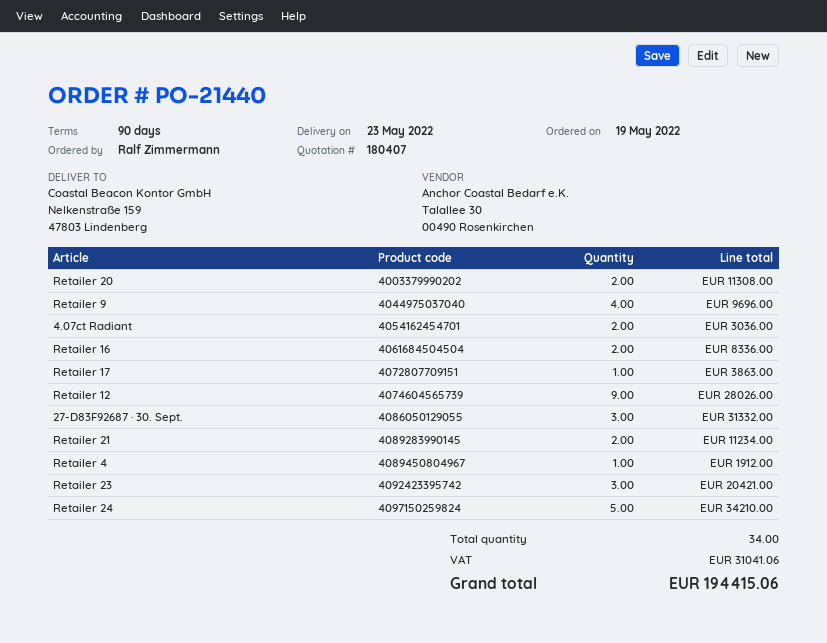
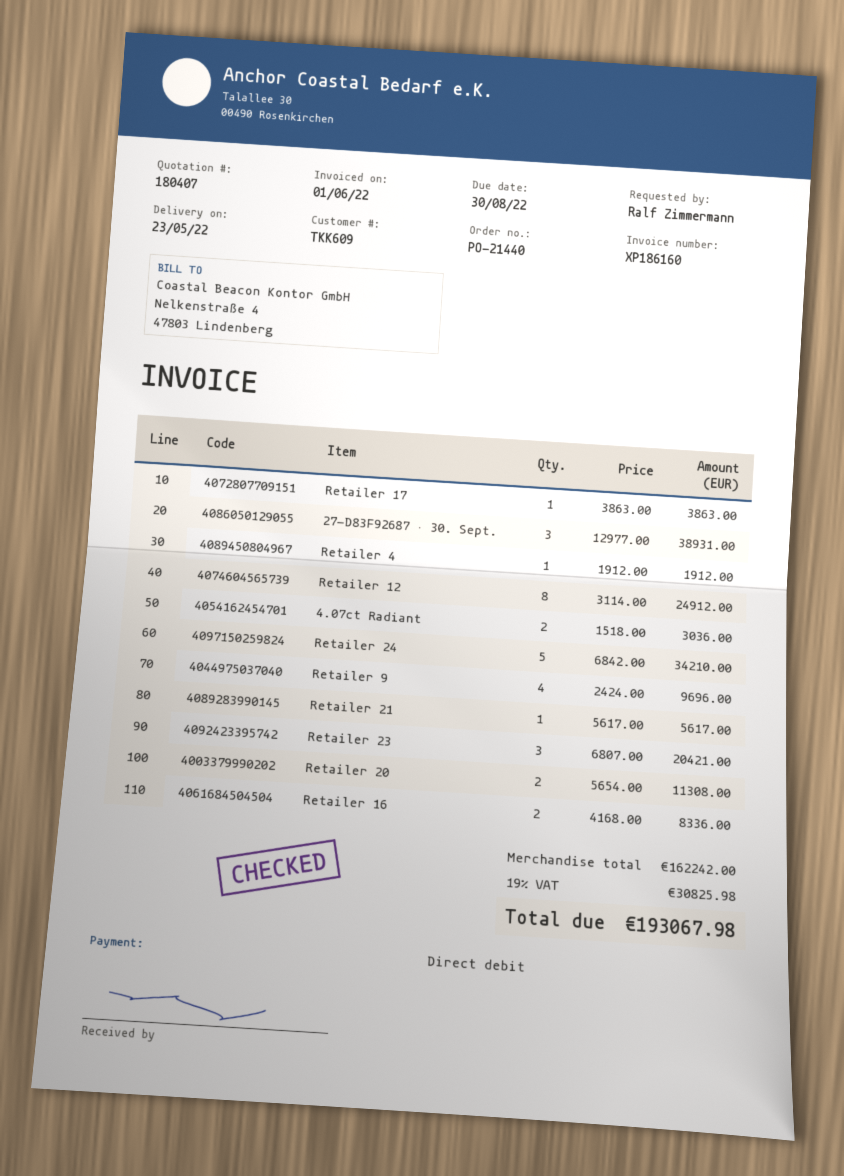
Retailer 12: 9 for 28026.00 -> 8 for 24912.00
27-D83F92687 · 30. Sept.: 3 for 31332.00 -> 3 for 38931.00
Retailer 21: 2 for 11234.00 -> 1 for 5617.00
tax: 31041.06 -> 30825.98
total: 194415.06 -> 193067.98

